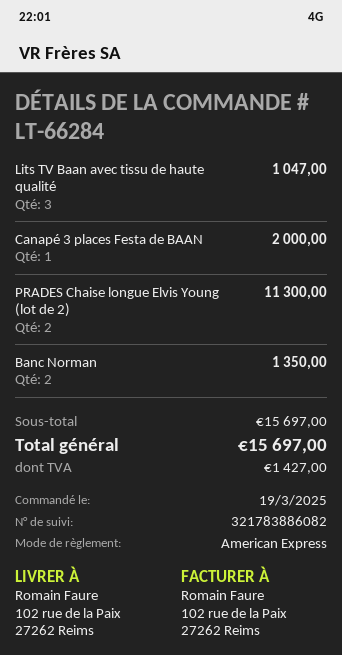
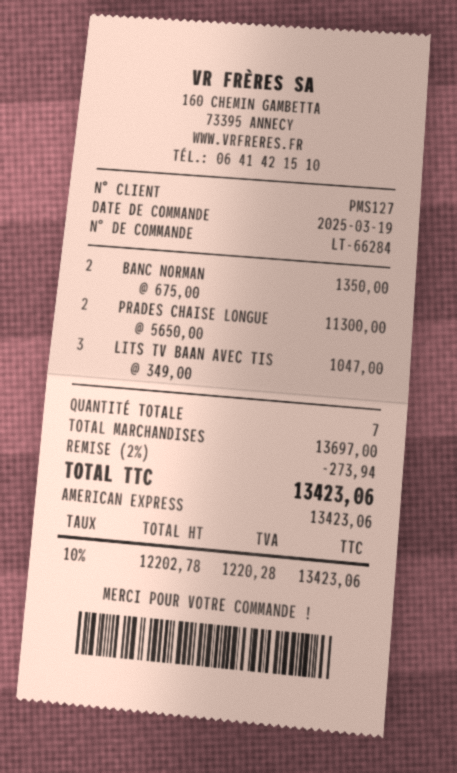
Canapé 3 places Festa de BAAN: 1 for 2000.00 -> none
subtotal: 15697.00 -> 13697.00
discount: none -> 2% = 273.94
tax: 1427.00 -> 1220.28
total: 15697.00 -> 13423.06

